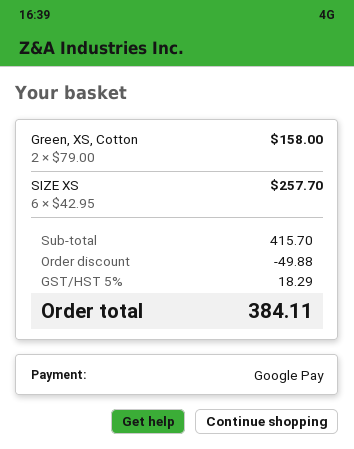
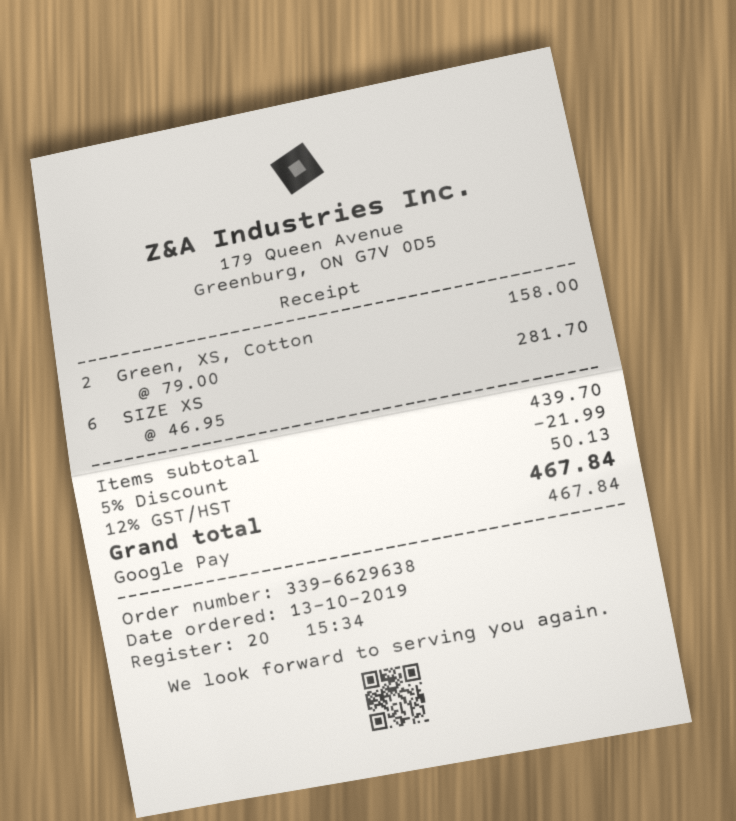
SIZE XS: 6 x 42.95 = 257.70 -> 6 x 46.95 = 281.70
subtotal: 415.70 -> 439.70
discount: 49.88 -> 21.99
tax: 5% = 18.29 -> 12% = 50.13
total: 384.11 -> 467.84

